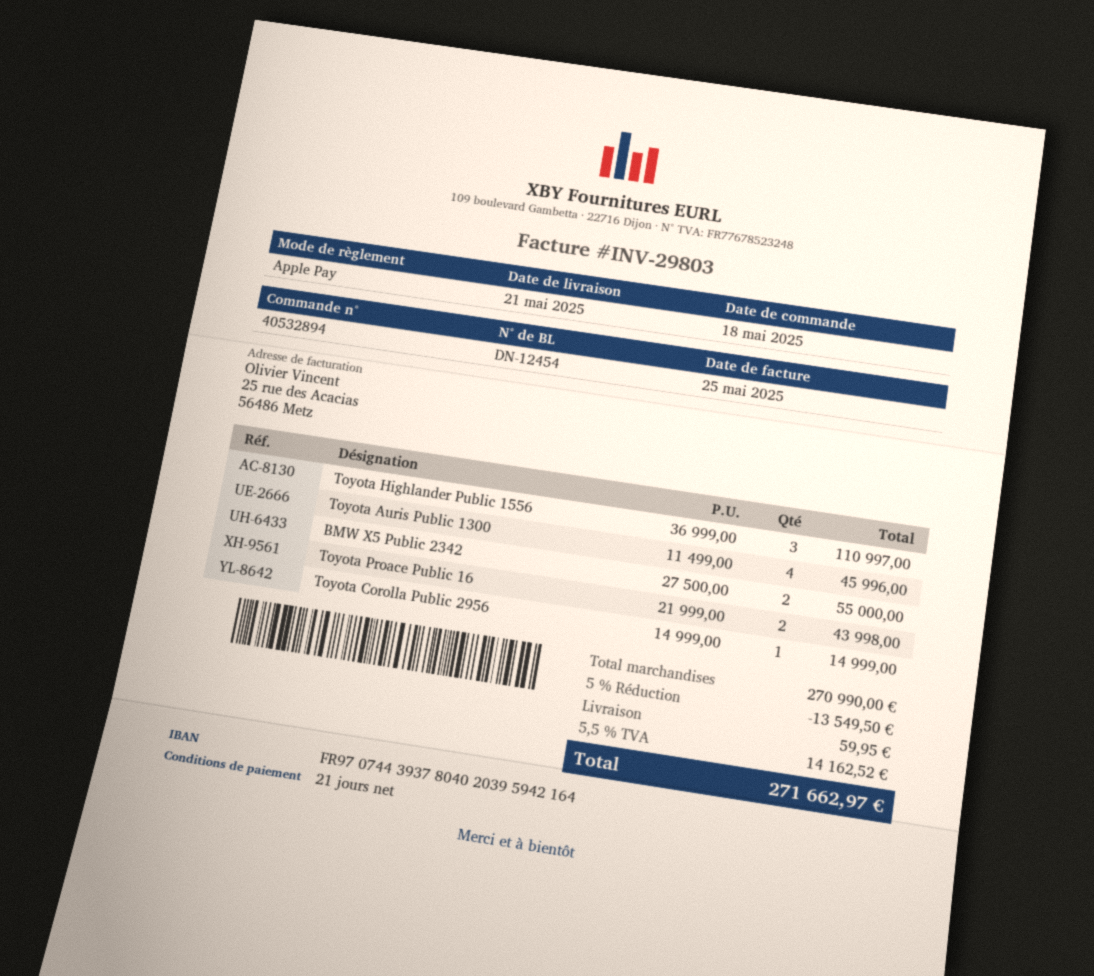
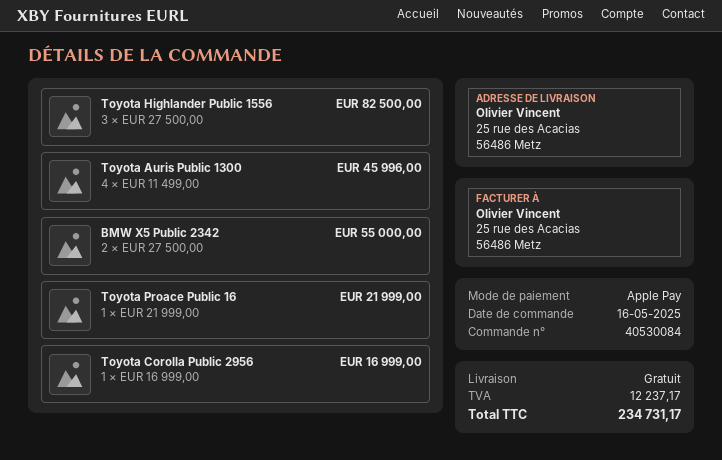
order number: 40532894 -> 40530084
order date: 2025-05-18 -> 2025-05-16
Toyota Highlander Public 1556: 3 x 36999.00 = 110997.00 -> 3 x 27500.00 = 82500.00
Toyota Proace Public 16: 2 x 21999.00 = 43998.00 -> 1 x 21999.00 = 21999.00
Toyota Corolla Public 2956: 1 x 14999.00 = 14999.00 -> 1 x 16999.00 = 16999.00
discount: 5% = 13549.50 -> none
shipping: 59.95 -> 0.00
tax: 14162.52 -> 12237.17
total: 271662.97 -> 234731.17

